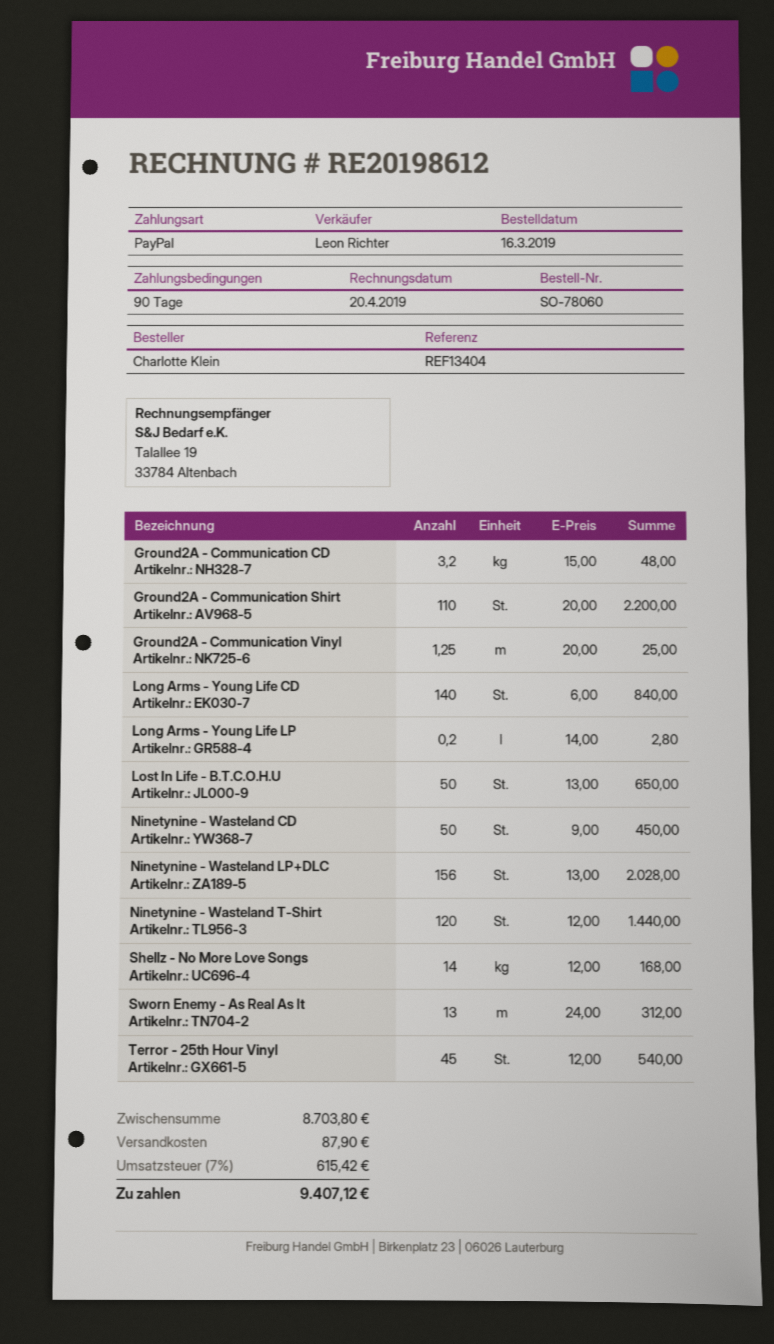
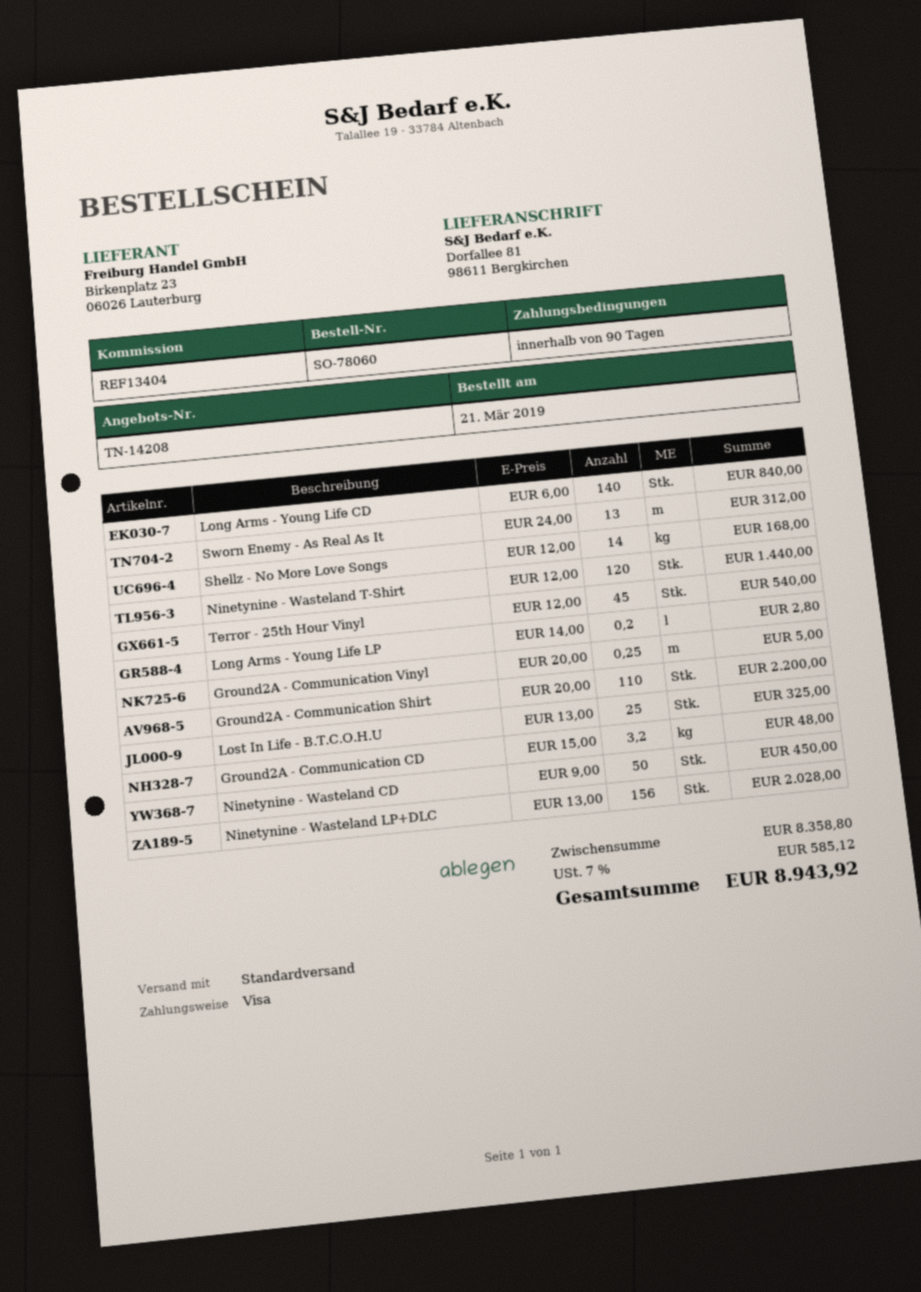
order date: 2019-03-16 -> 2019-03-21
payment method: PayPal -> Visa
Ground2A - Communication Vinyl: 1.25 x 20.00 = 25.00 -> 0.25 x 20.00 = 5.00
Lost In Life - B.T.C.O.H.U: 50 x 13.00 = 650.00 -> 25 x 13.00 = 325.00
subtotal: 8703.80 -> 8358.80
shipping: 87.90 -> none
tax: 7% = 615.42 -> 7% = 585.12
total: 9407.12 -> 8943.92

